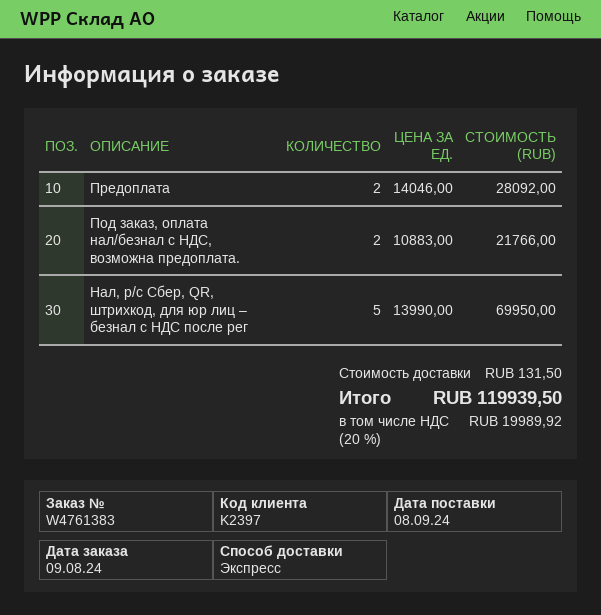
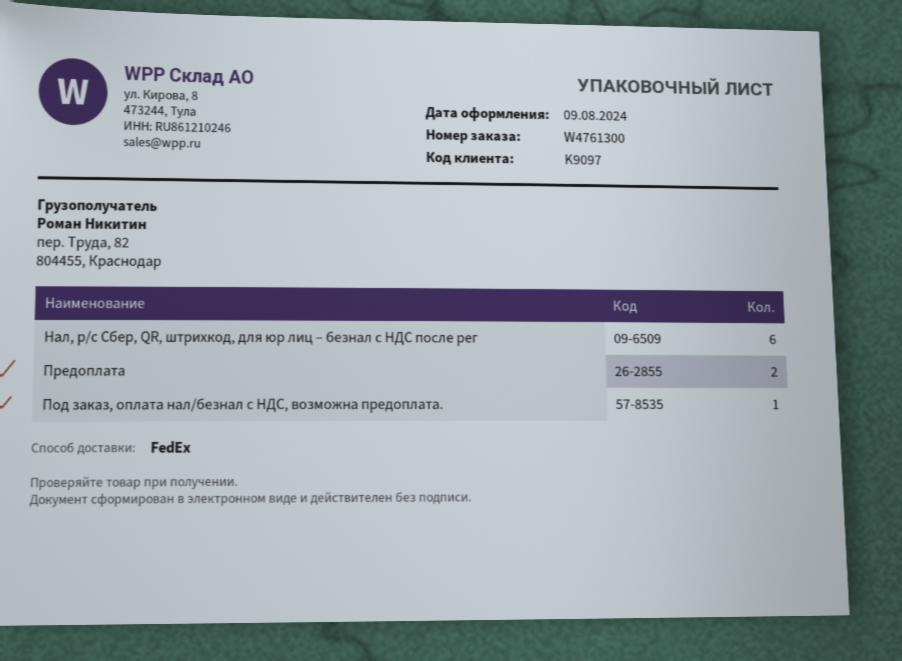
order number: W4761383 -> W4761300
customer number: K2397 -> K9097
shipping method: express -> FedEx
Под заказ, оплата нал/безнал с НДС, возможна предоплата.: 2 -> 1
Нал, р/с Сбер, QR, штрихкод, для юр лиц – безнал с НДС после рег: 5 -> 6

